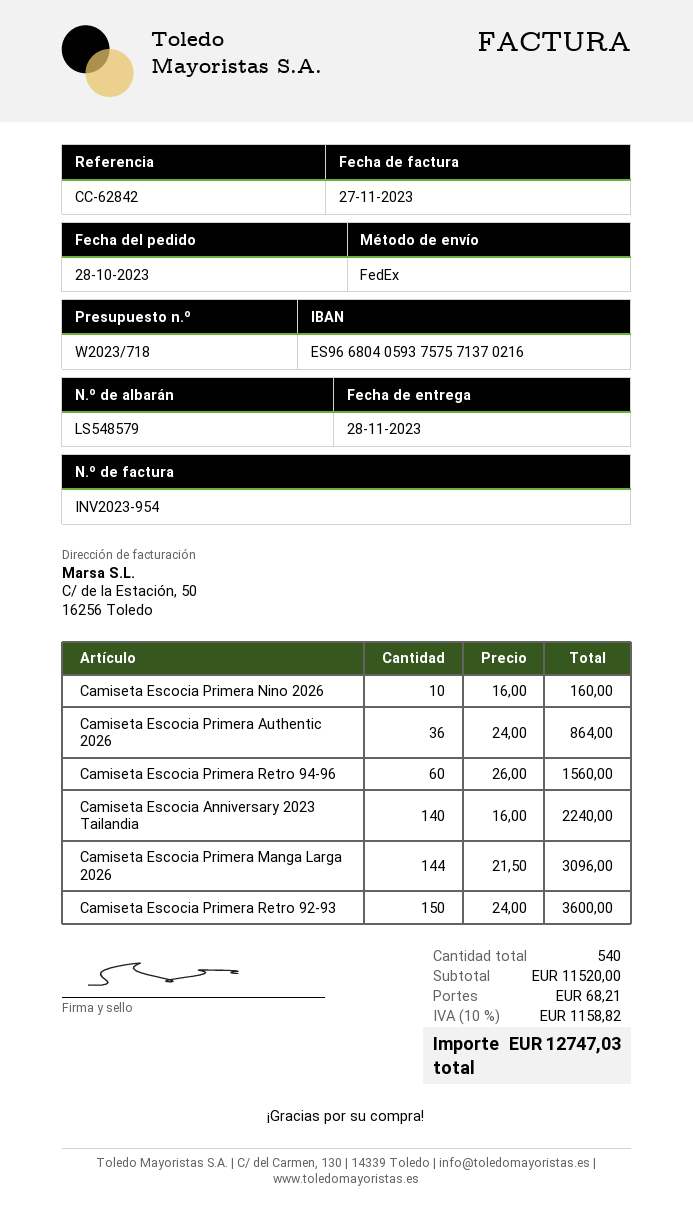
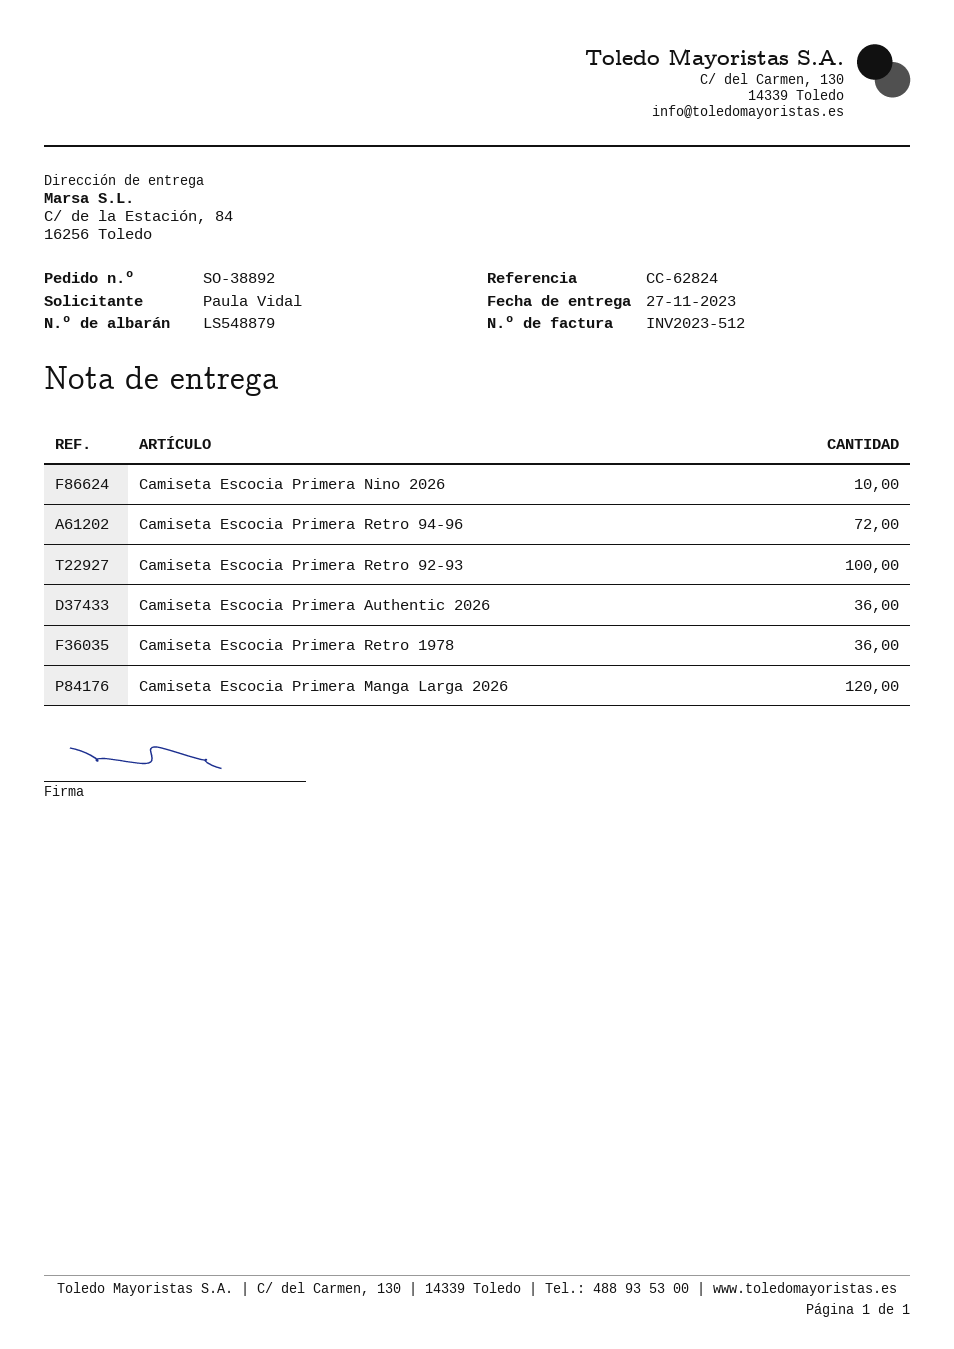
delivery note number: LS548579 -> LS548879
delivery date: 2023-11-28 -> 2023-11-27
invoice number: INV2023-954 -> INV2023-512
reference: CC-62842 -> CC-62824
Camiseta Escocia Primera Retro 94-96: 60 -> 72
Camiseta Escocia Anniversary 2023 Tailandia: 140 -> none
Camiseta Escocia Primera Manga Larga 2026: 144 -> 120
Camiseta Escocia Primera Retro 92-93: 150 -> 100
Camiseta Escocia Primera Retro 1978: none -> 36

